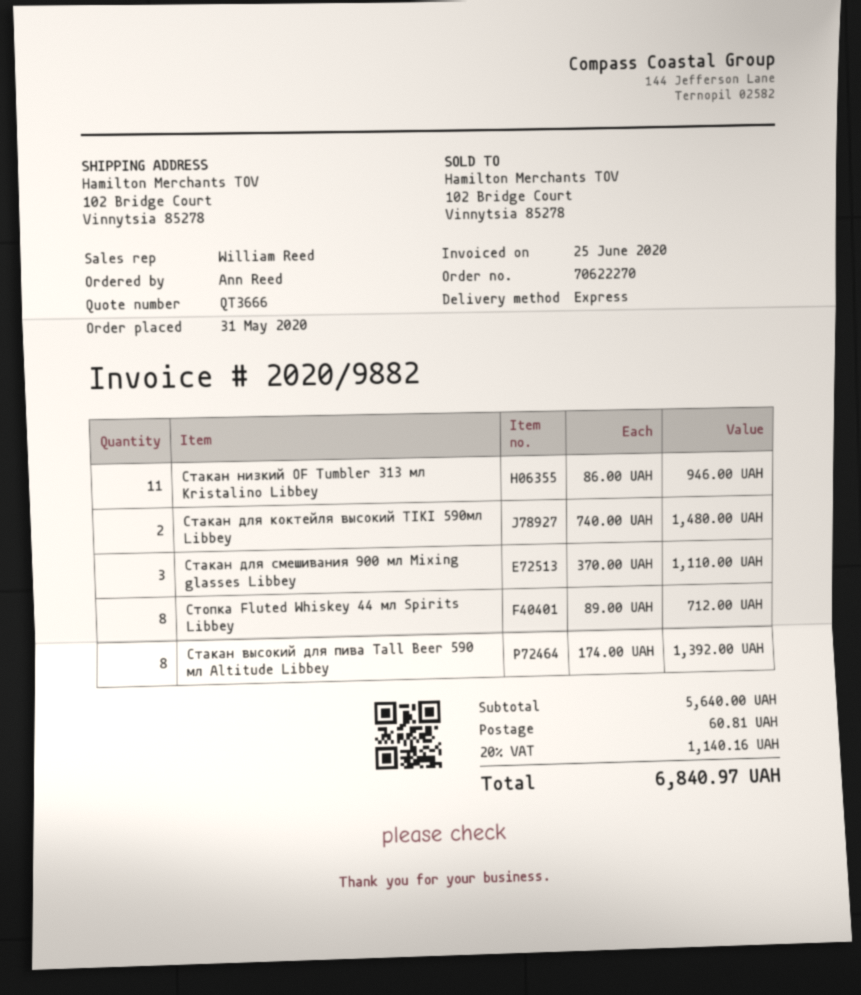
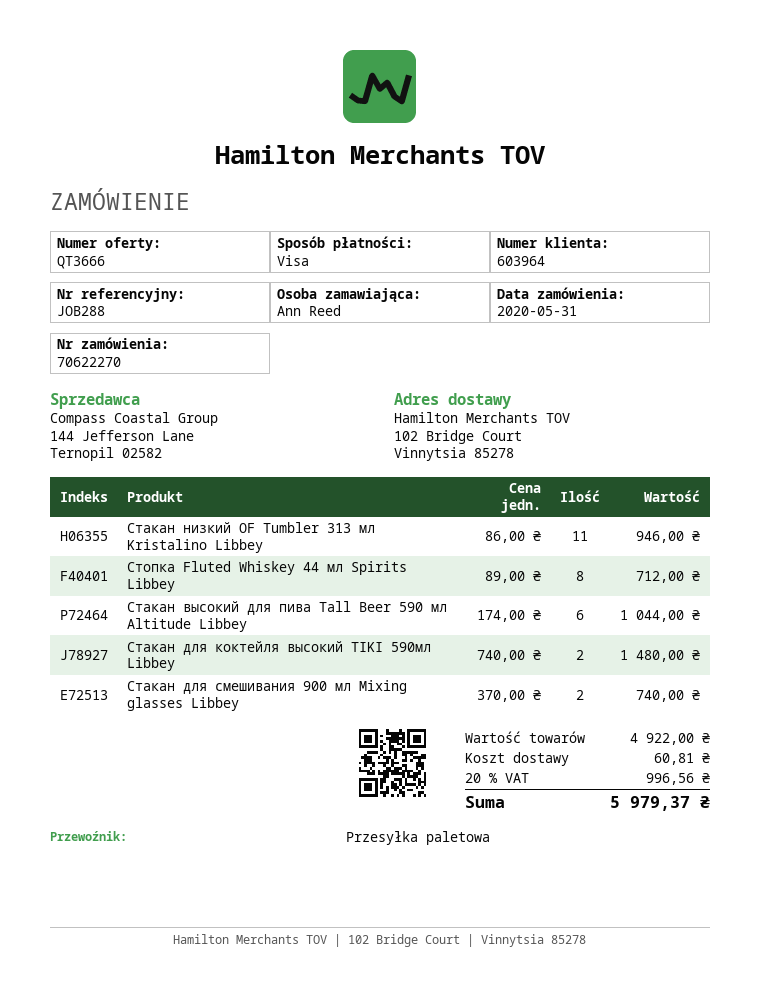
shipping method: express -> pallet freight
Стакан для смешивания 900 мл Mixing glasses Libbey: 3 x 370.00 = 1110.00 -> 2 x 370.00 = 740.00
Стакан высокий для пива Tall Beer 590 мл Altitude Libbey: 8 x 174.00 = 1392.00 -> 6 x 174.00 = 1044.00
subtotal: 5640.00 -> 4922.00
tax: 20% = 1140.16 -> 20% = 996.56
total: 6840.97 -> 5979.37

